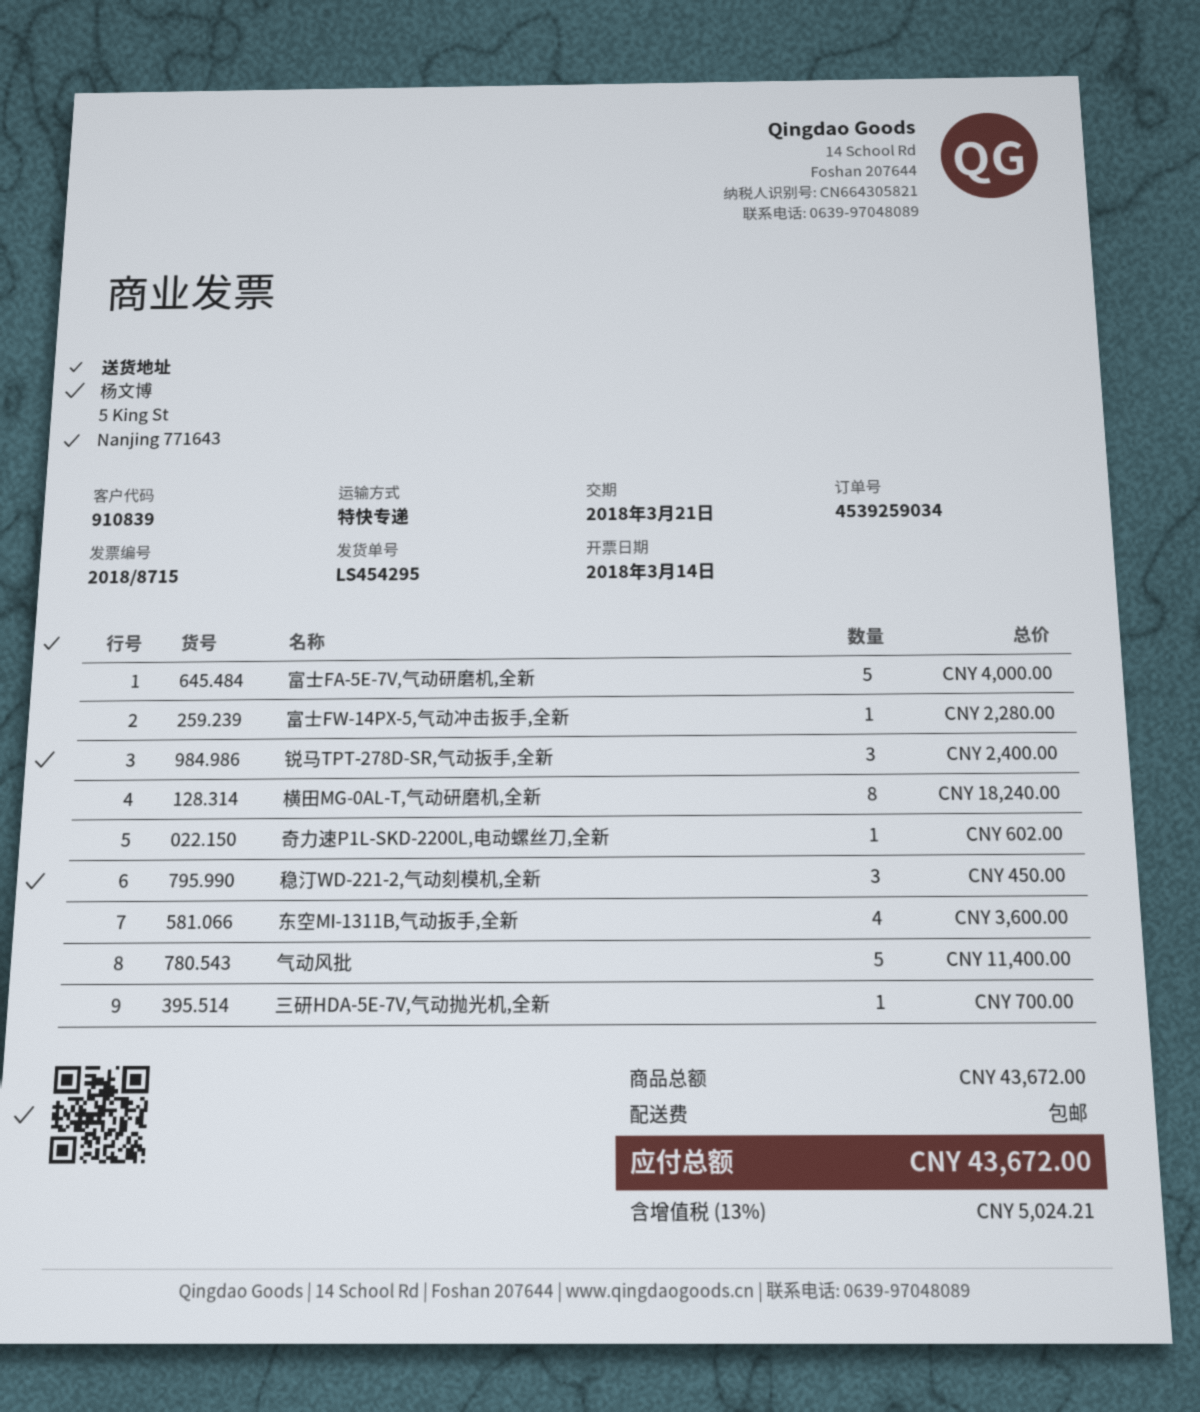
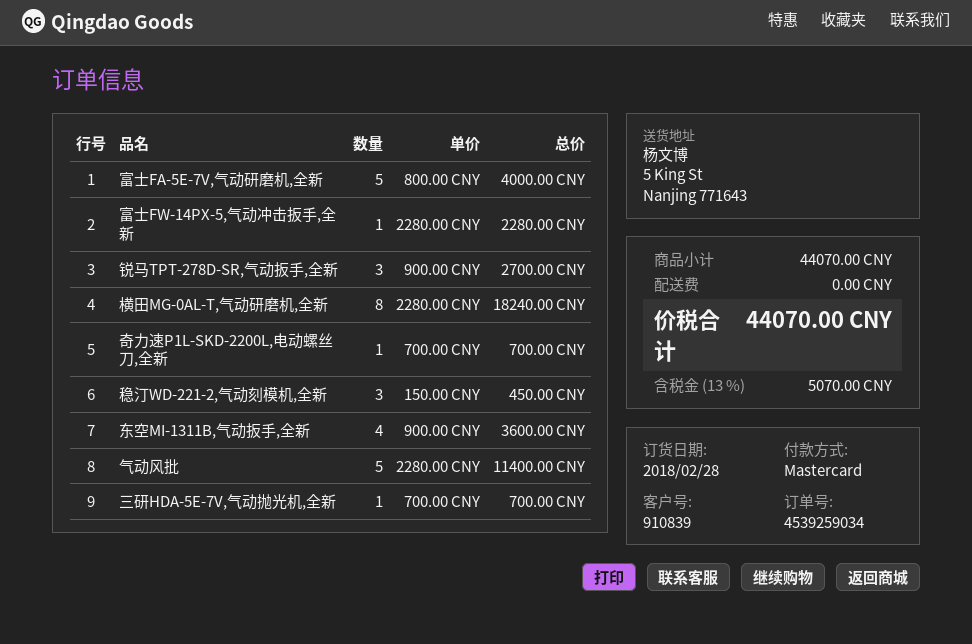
锐马TPT-278D-SR,气动扳手,全新: 3 for 2400.00 -> 3 for 2700.00
奇力速P1L-SKD-2200L,电动螺丝刀,全新: 1 for 602.00 -> 1 for 700.00
subtotal: 43672.00 -> 44070.00
tax: 13% = 5024.21 -> 13% = 5070.00
total: 43672.00 -> 44070.00

